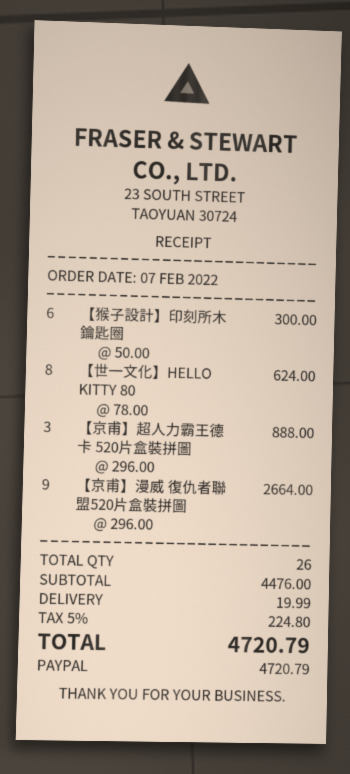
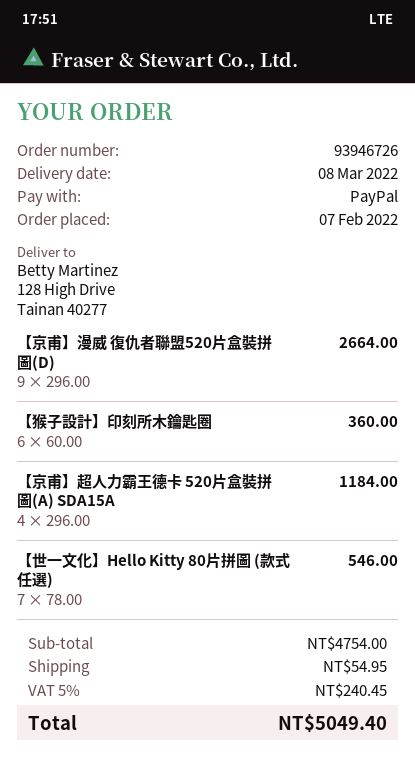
【猴子設計】印刻所木鑰匙圈: 6 x 50.00 = 300.00 -> 6 x 60.00 = 360.00
【世一文化】HELLO KITTY 80: 8 x 78.00 = 624.00 -> 7 x 78.00 = 546.00
【京甫】超人力霸王德卡 520片盒裝拼圖: 3 x 296.00 = 888.00 -> 4 x 296.00 = 1184.00
subtotal: 4476.00 -> 4754.00
shipping: 19.99 -> 54.95
tax: 5% = 224.80 -> 5% = 240.45
total: 4720.79 -> 5049.40

